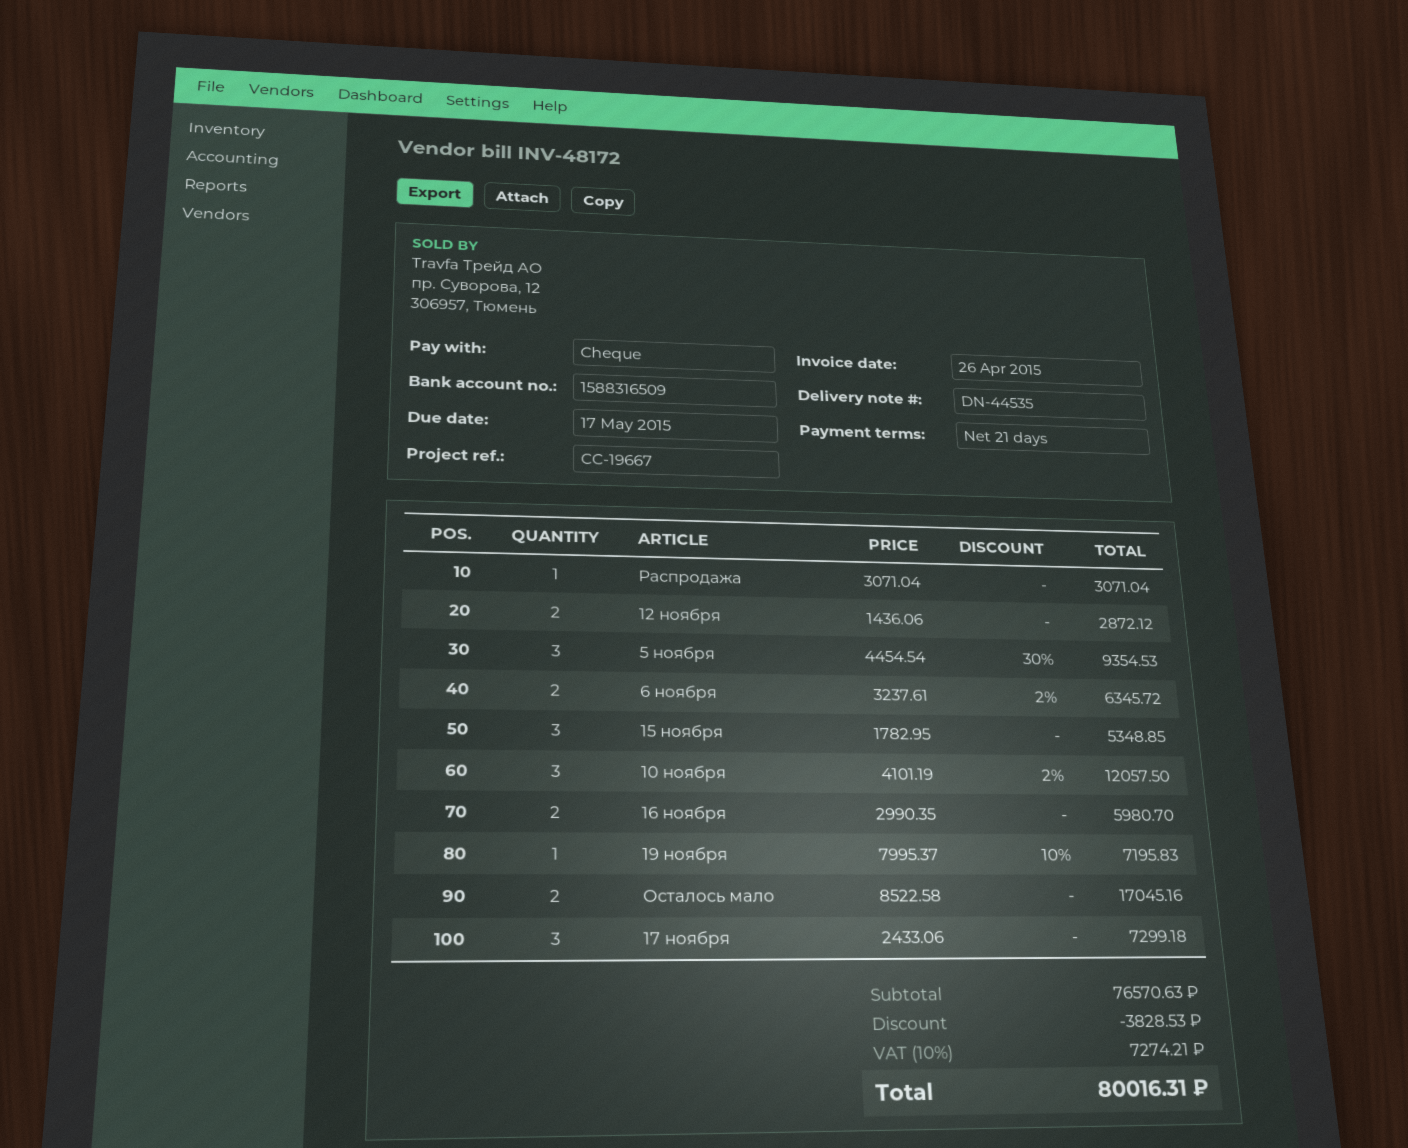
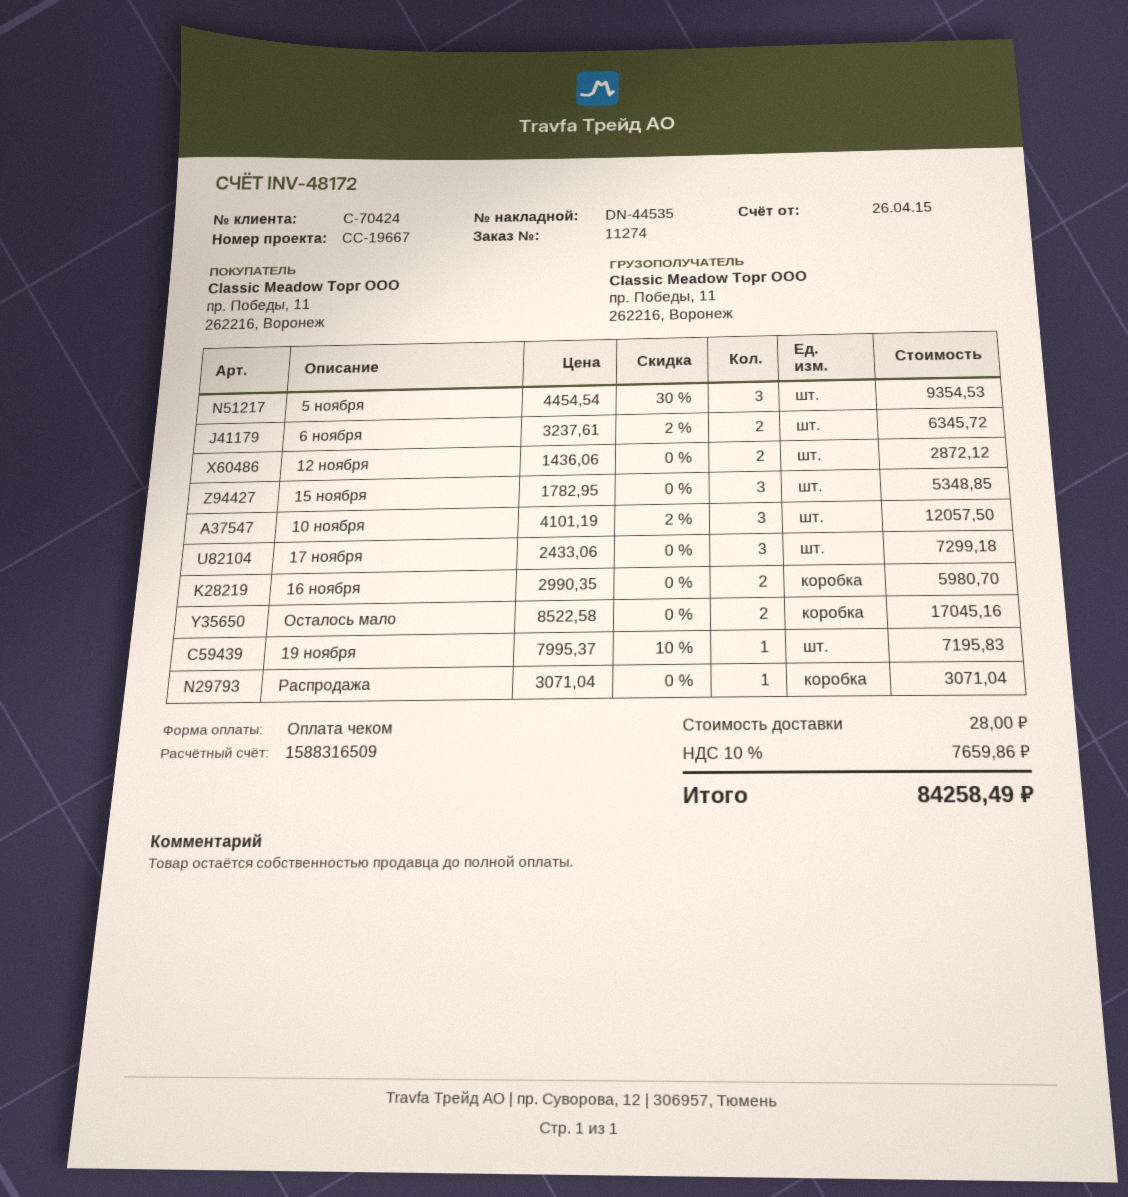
discount: 3828.53 -> none
shipping: none -> 28.00
tax: 10% = 7274.21 -> 10% = 7659.86
total: 80016.31 -> 84258.49

